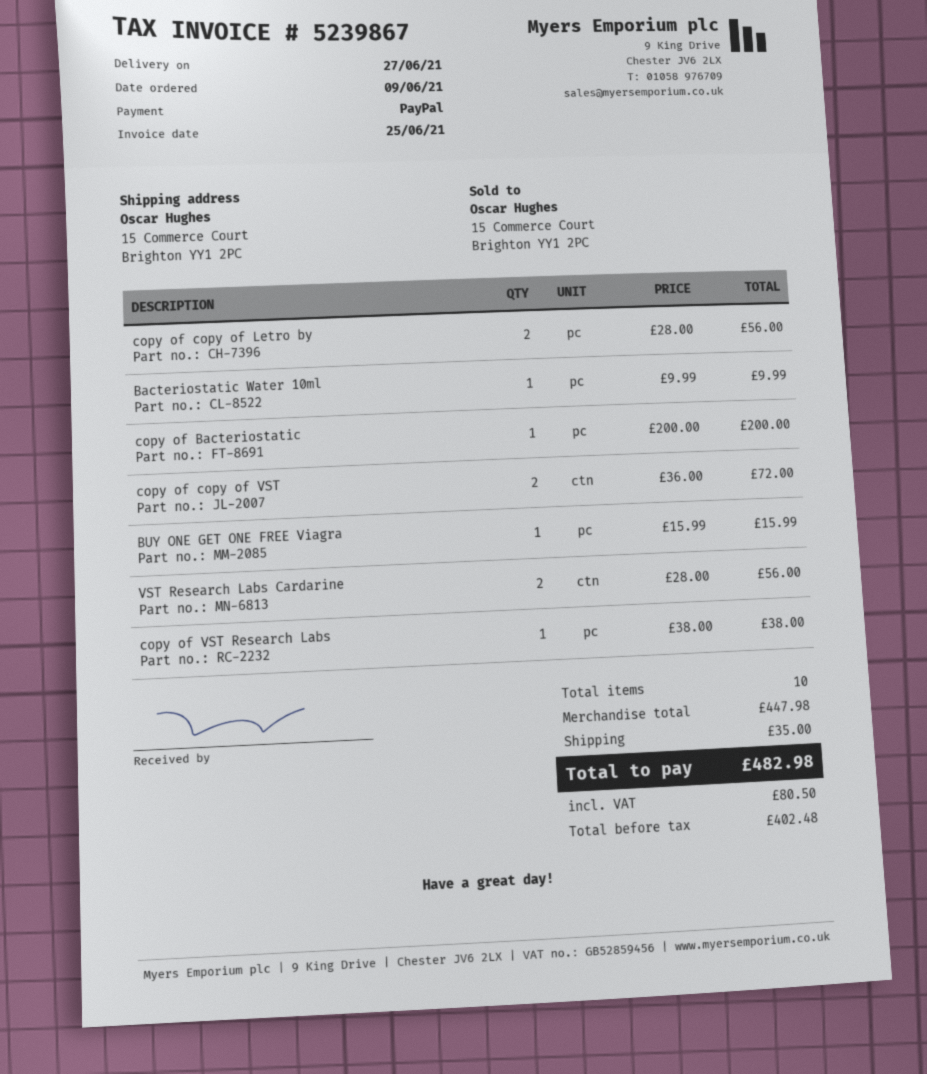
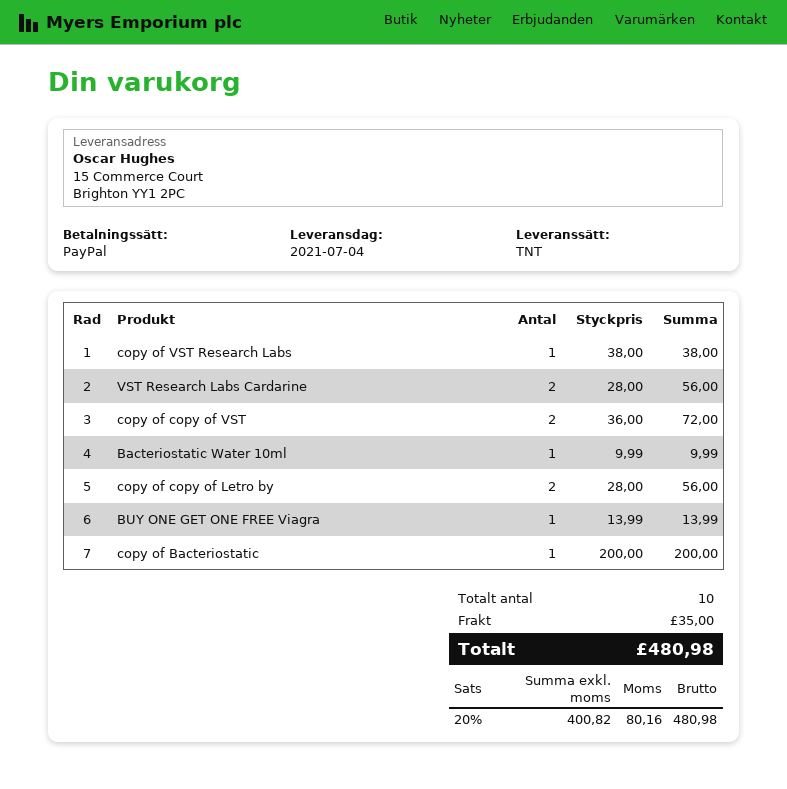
delivery date: 2021-06-27 -> 2021-07-04
BUY ONE GET ONE FREE Viagra: 1 x 15.99 = 15.99 -> 1 x 13.99 = 13.99
net: 402.48 -> 400.82
tax: 80.50 -> 80.16
total: 482.98 -> 480.98

